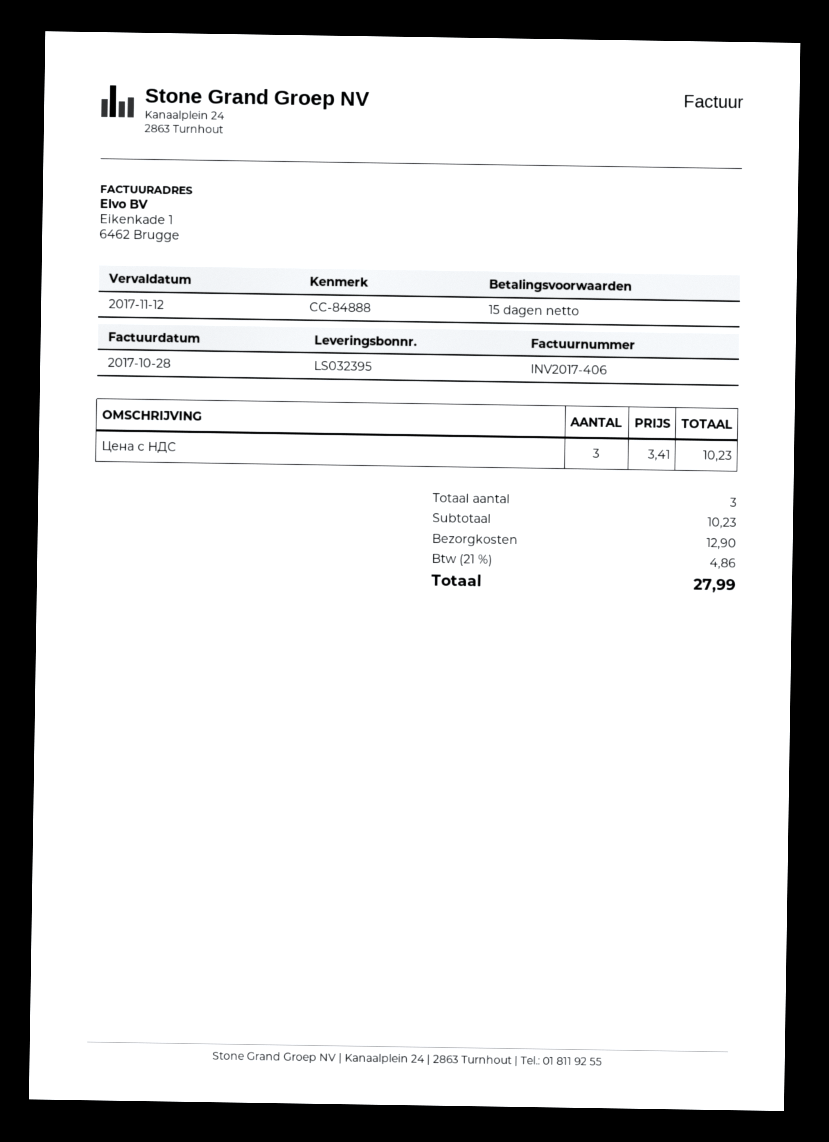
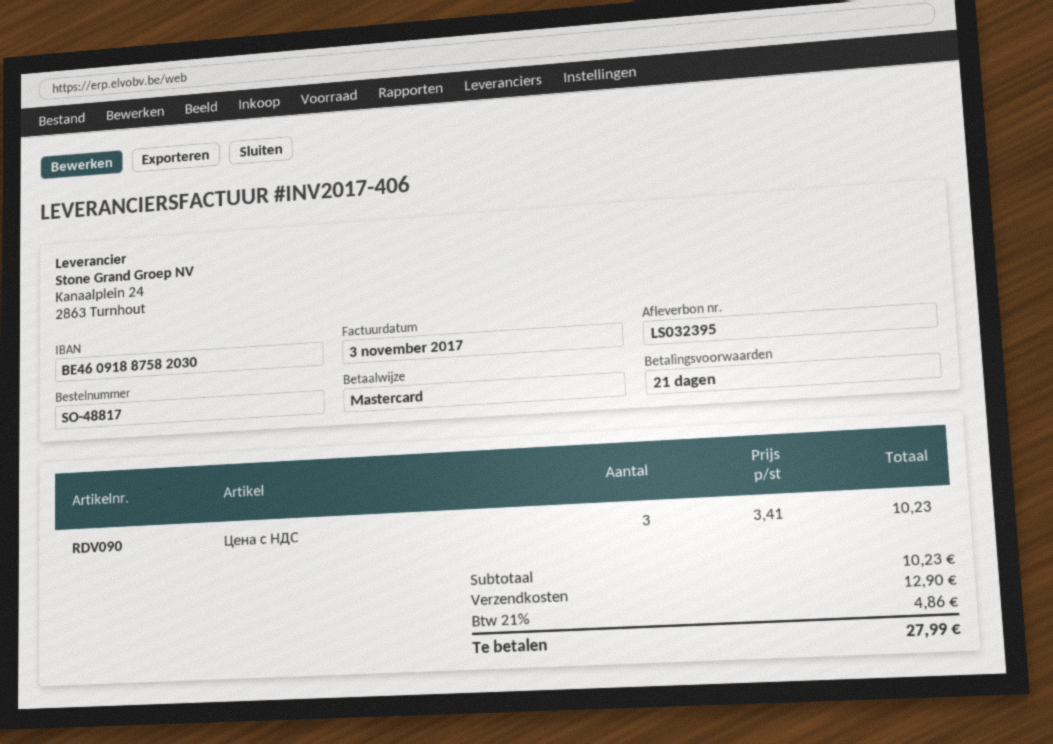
invoice date: 2017-10-28 -> 2017-11-03
payment terms: 15 days -> 21 days

